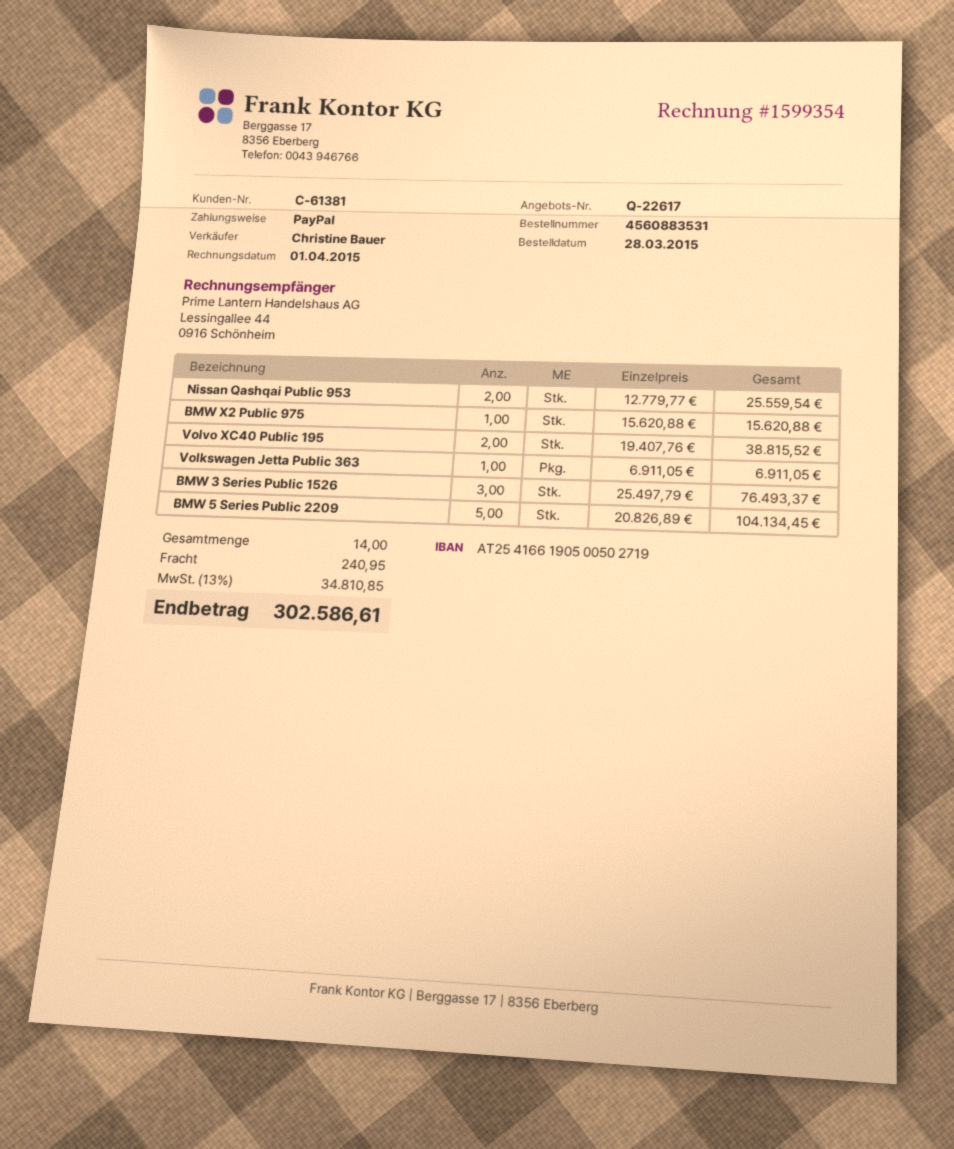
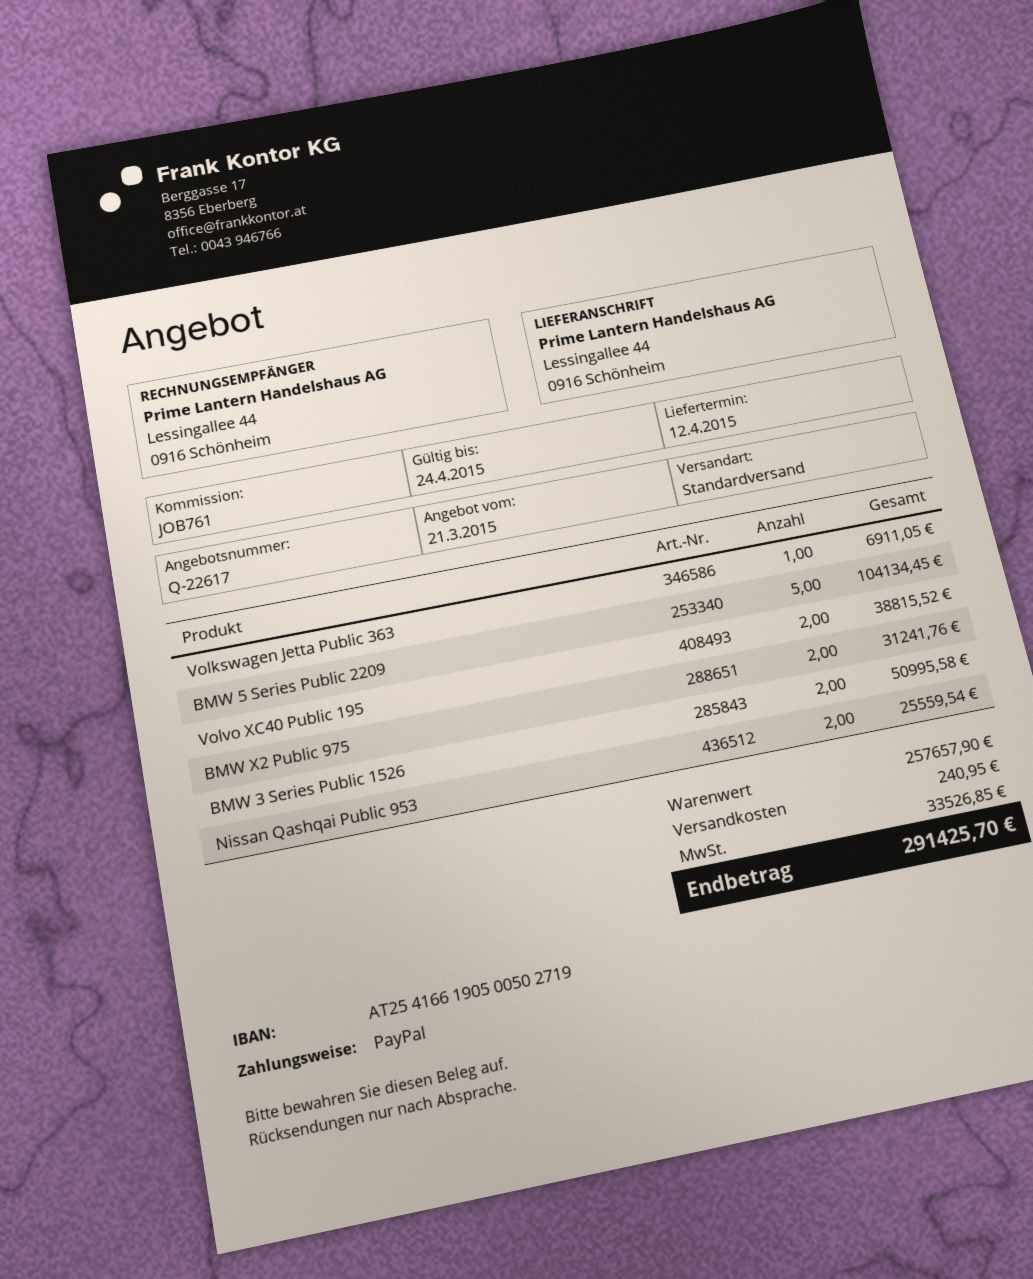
BMW X2 Public 975: 1 for 15620.88 -> 2 for 31241.76
BMW 3 Series Public 1526: 3 for 76493.37 -> 2 for 50995.58
tax: 34810.85 -> 33526.85
total: 302586.61 -> 291425.70

